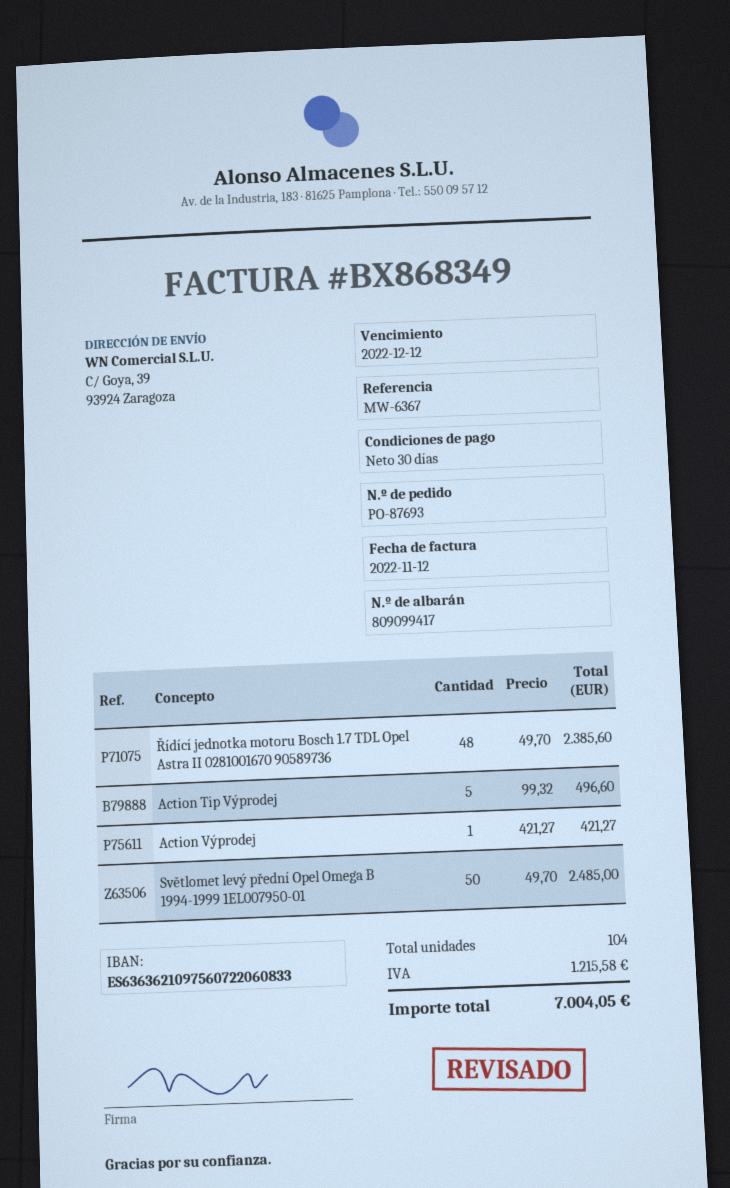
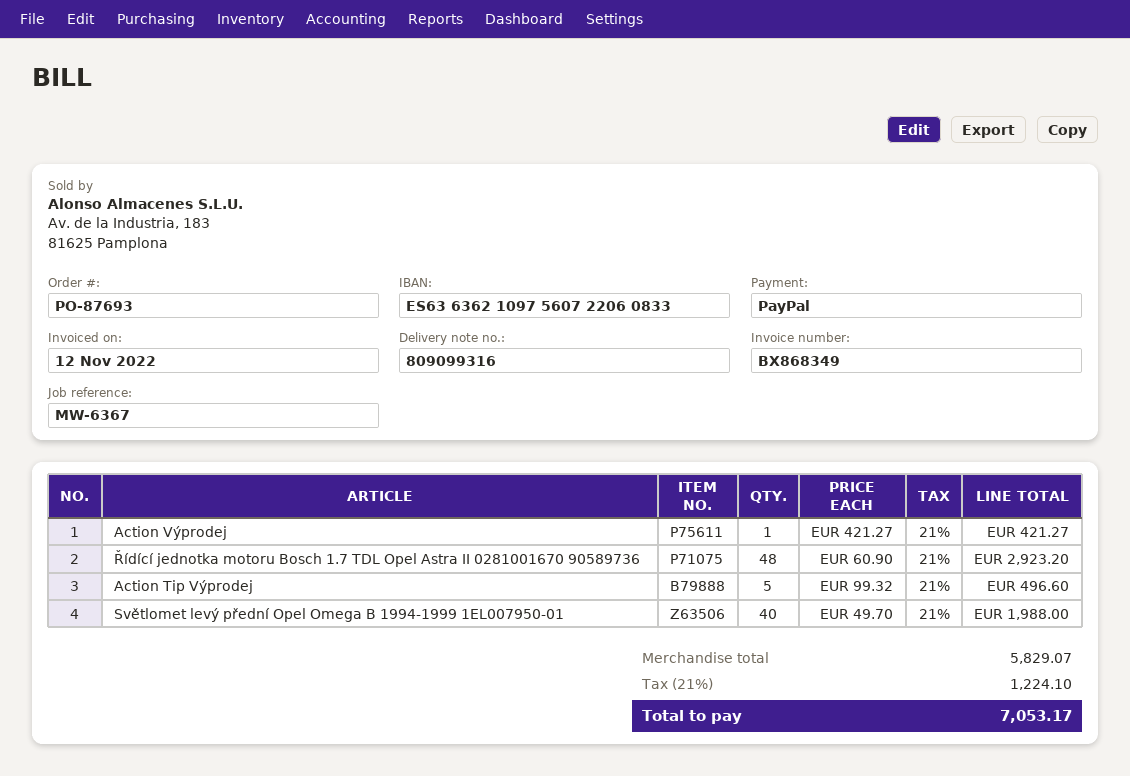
delivery note number: 809099417 -> 809099316
Řídící jednotka motoru Bosch 1.7 TDL Opel Astra II 0281001670 90589736: 48 x 49.70 = 2385.60 -> 48 x 60.90 = 2923.20
Světlomet levý přední Opel Omega B 1994-1999 1EL007950-01: 50 x 49.70 = 2485.00 -> 40 x 49.70 = 1988.00
tax: 1215.58 -> 1224.10
total: 7004.05 -> 7053.17

